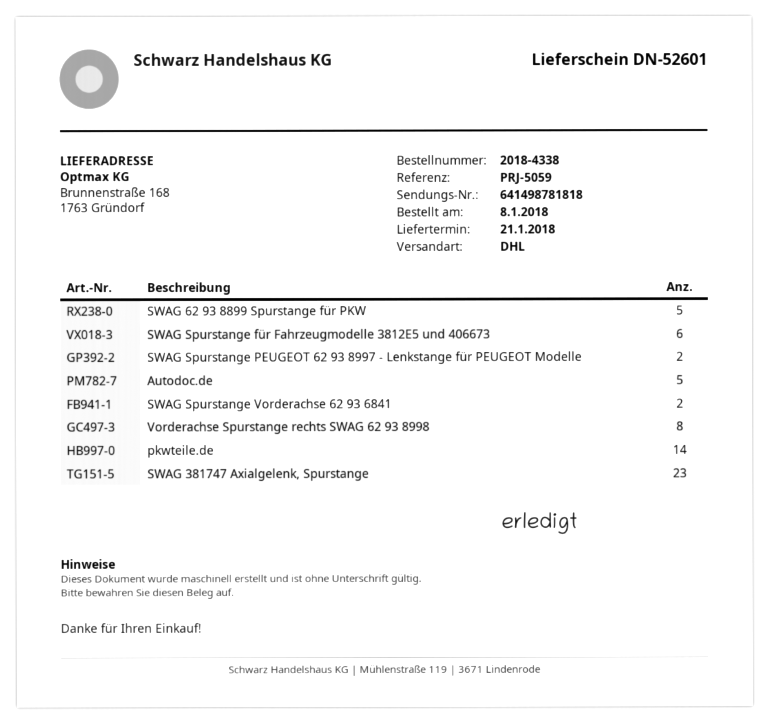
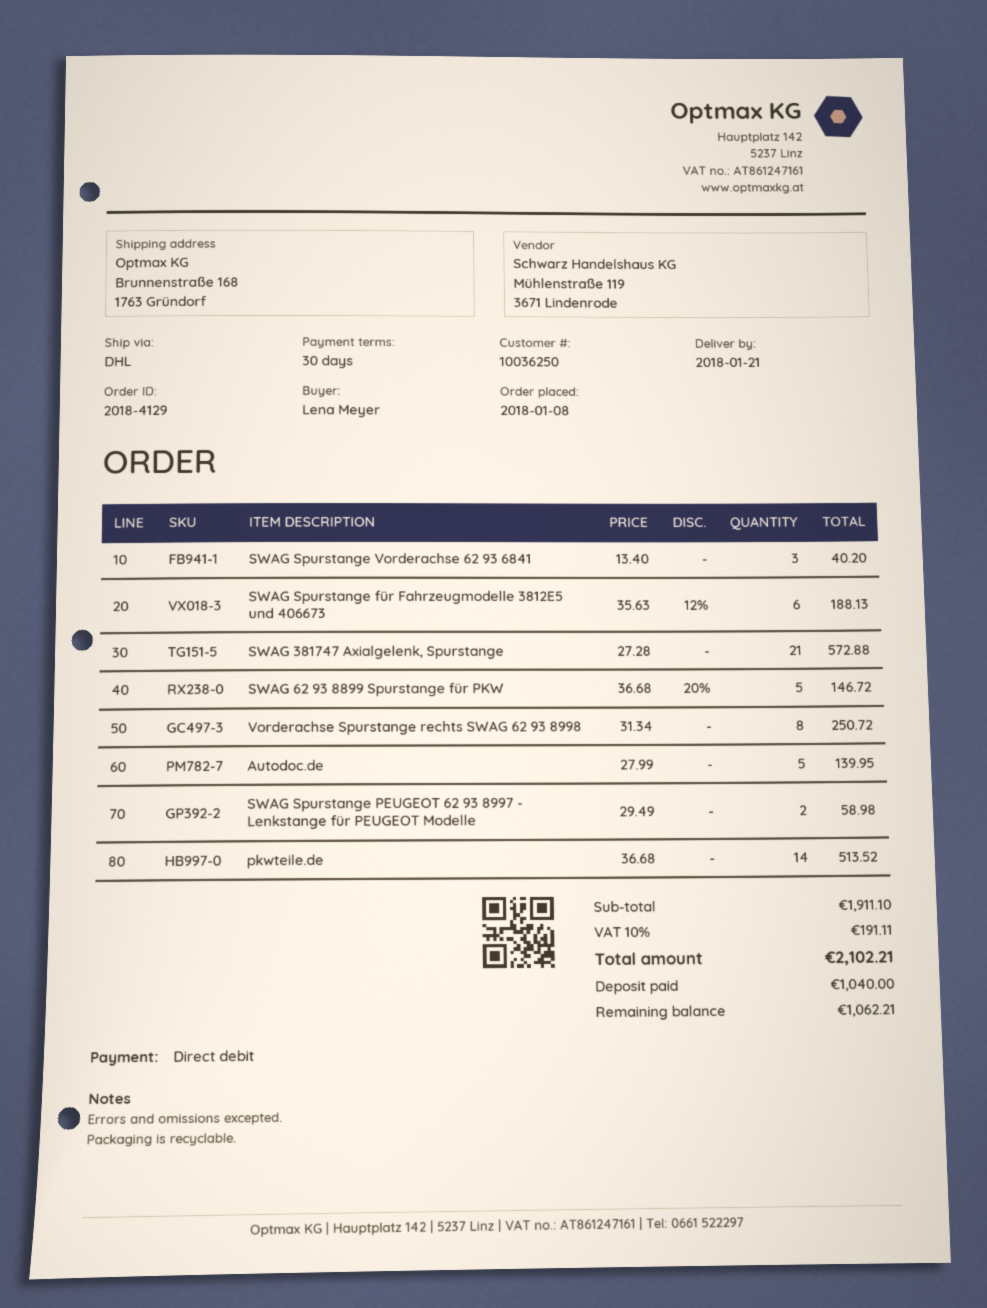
order number: 2018-4338 -> 2018-4129
SWAG Spurstange Vorderachse 62 93 6841: 2 -> 3
SWAG 381747 Axialgelenk, Spurstange: 23 -> 21

